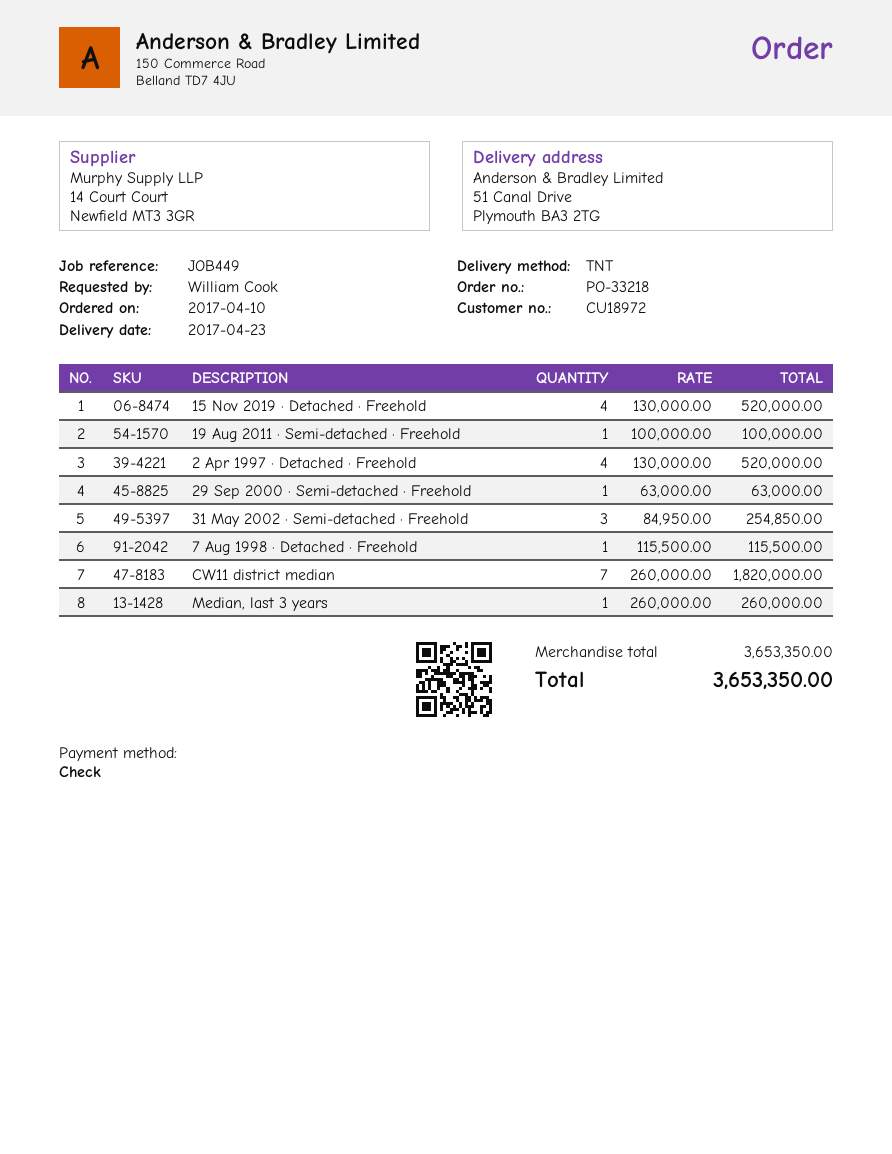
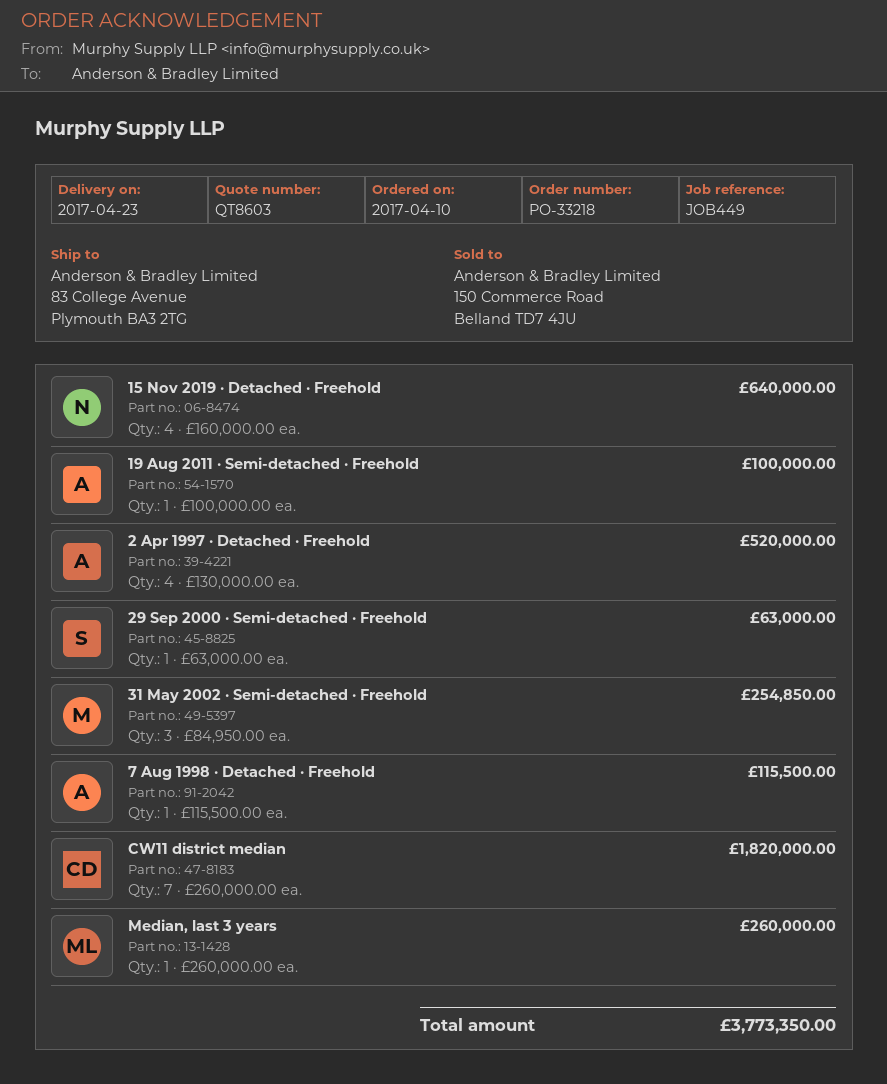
ship to: 51 Canal Drive, Plymouth BA3 2TG -> 83 College Avenue, Plymouth BA3 2TG
15 Nov 2019 · Detached · Freehold: 4 x 130000.00 = 520000.00 -> 4 x 160000.00 = 640000.00
total: 3653350.00 -> 3773350.00

